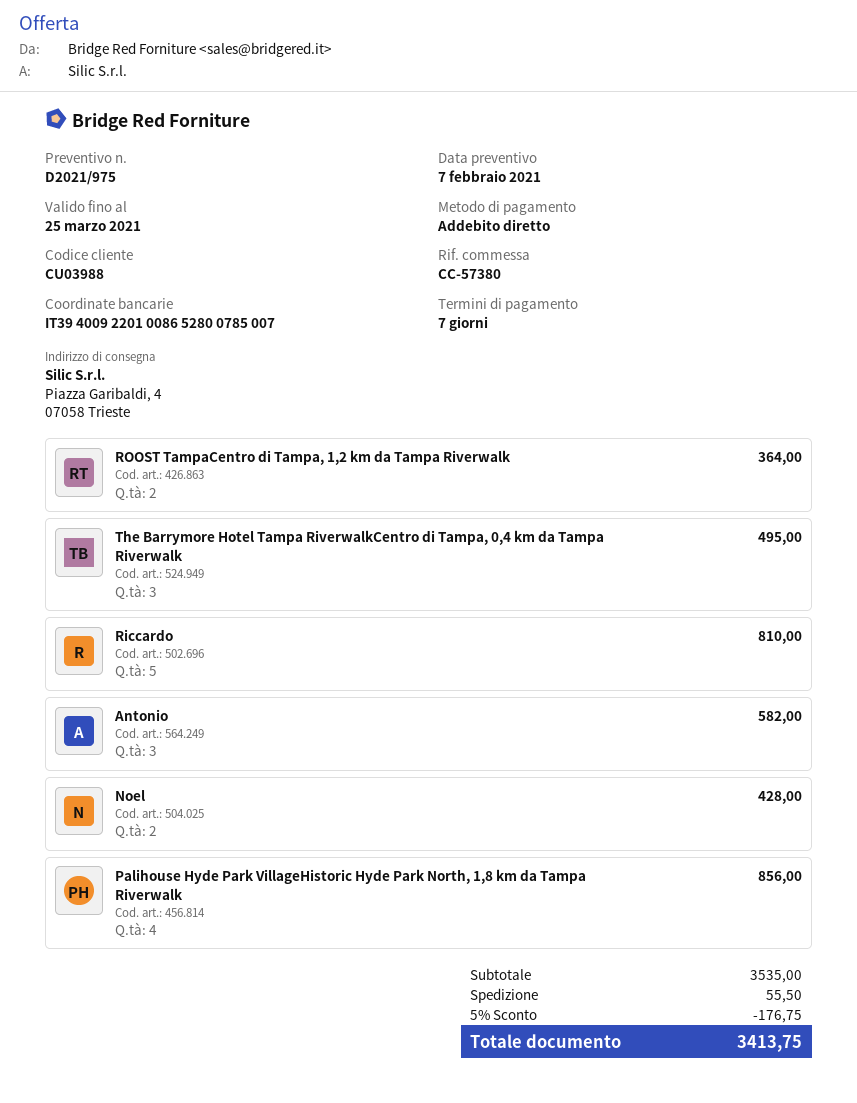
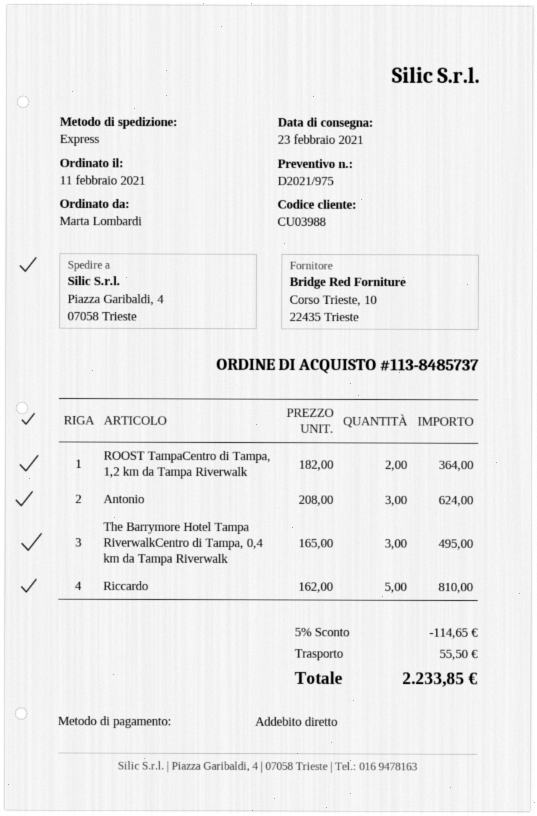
Antonio: 3 for 582.00 -> 3 for 624.00
Noel: 2 for 428.00 -> none
Palihouse Hyde Park VillageHistoric Hyde Park North, 1,8 km da Tampa Riverwalk: 4 for 856.00 -> none
discount: 5% = 176.75 -> 5% = 114.65
total: 3413.75 -> 2233.85

